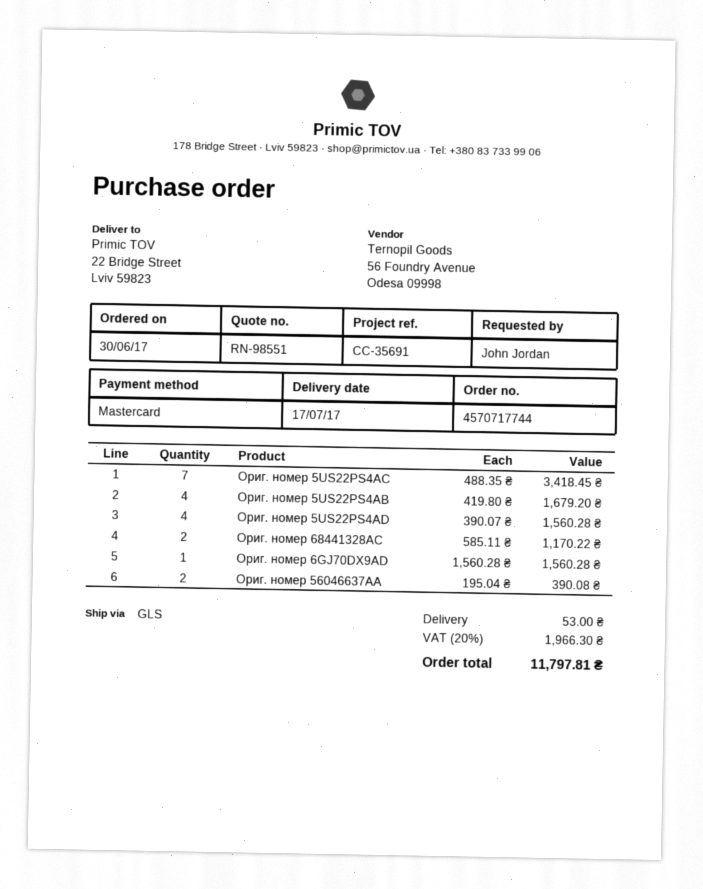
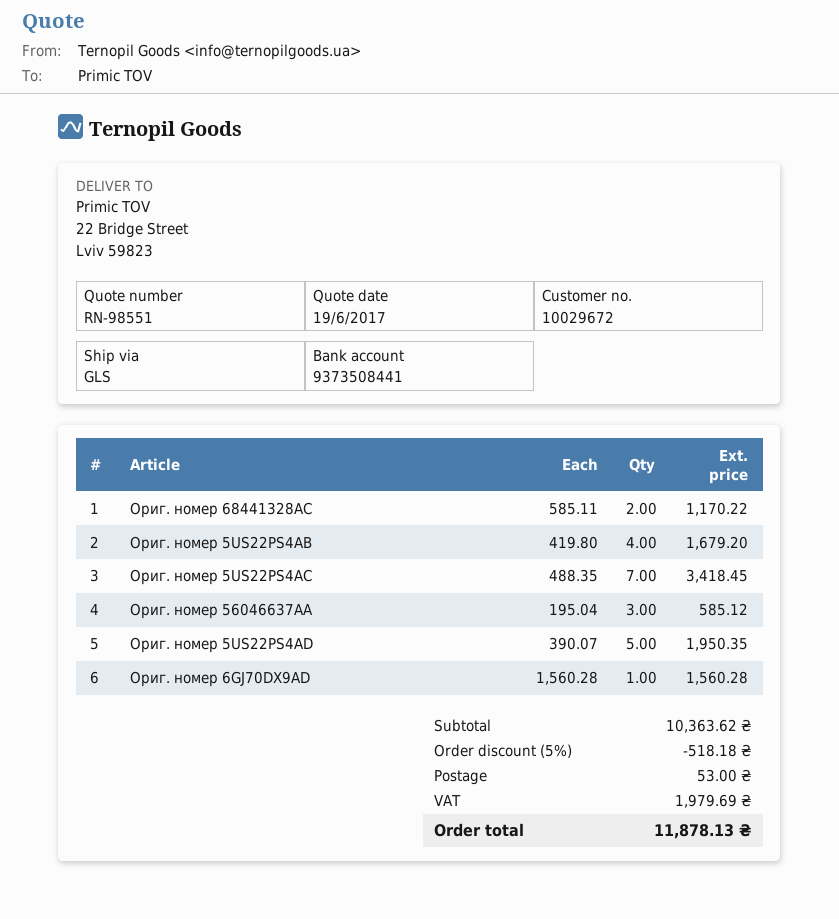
Ориг. номер 5US22PS4AD: 4 x 390.07 = 1560.28 -> 5 x 390.07 = 1950.35
Ориг. номер 56046637AA: 2 x 195.04 = 390.08 -> 3 x 195.04 = 585.12
discount: none -> 5% = 518.18
tax: 1966.30 -> 1979.69
total: 11797.81 -> 11878.13

